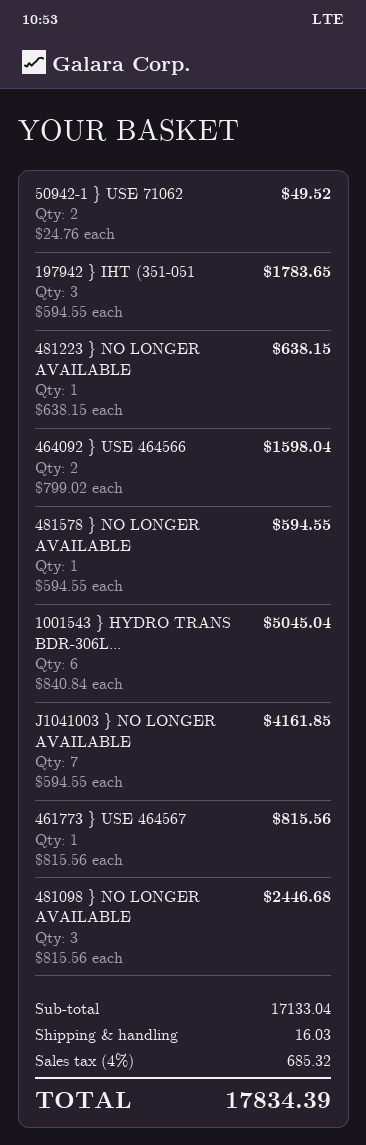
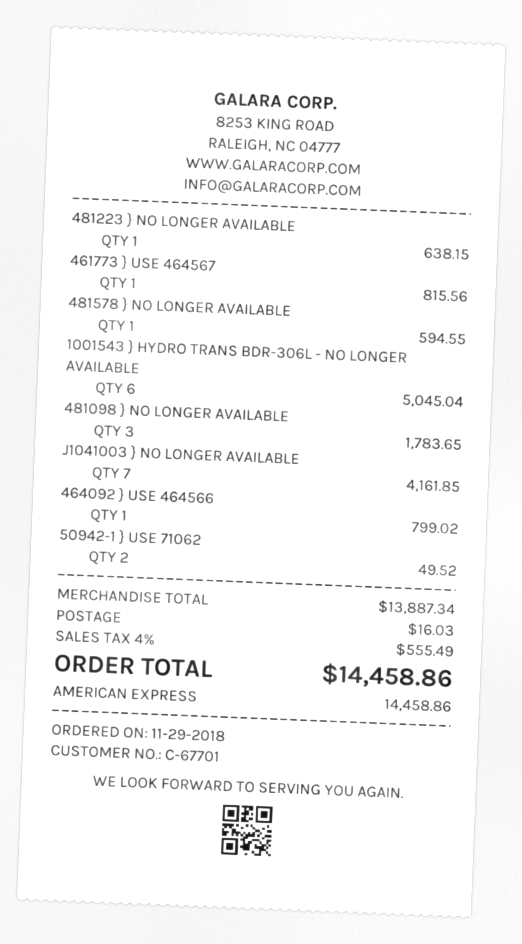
197942 } IHT (351-051: 3 for 1783.65 -> none
464092 } USE 464566: 2 for 1598.04 -> 1 for 799.02
481098 } NO LONGER AVAILABLE: 3 for 2446.68 -> 3 for 1783.65
subtotal: 17133.04 -> 13887.34
tax: 4% = 685.32 -> 4% = 555.49
total: 17834.39 -> 14458.86

